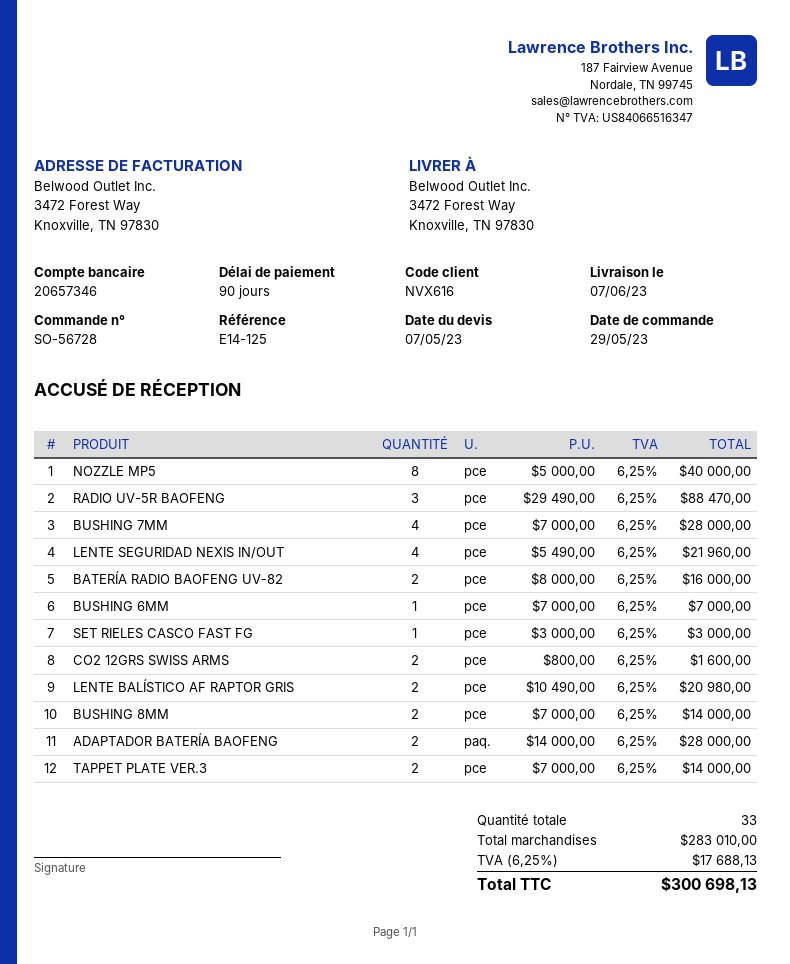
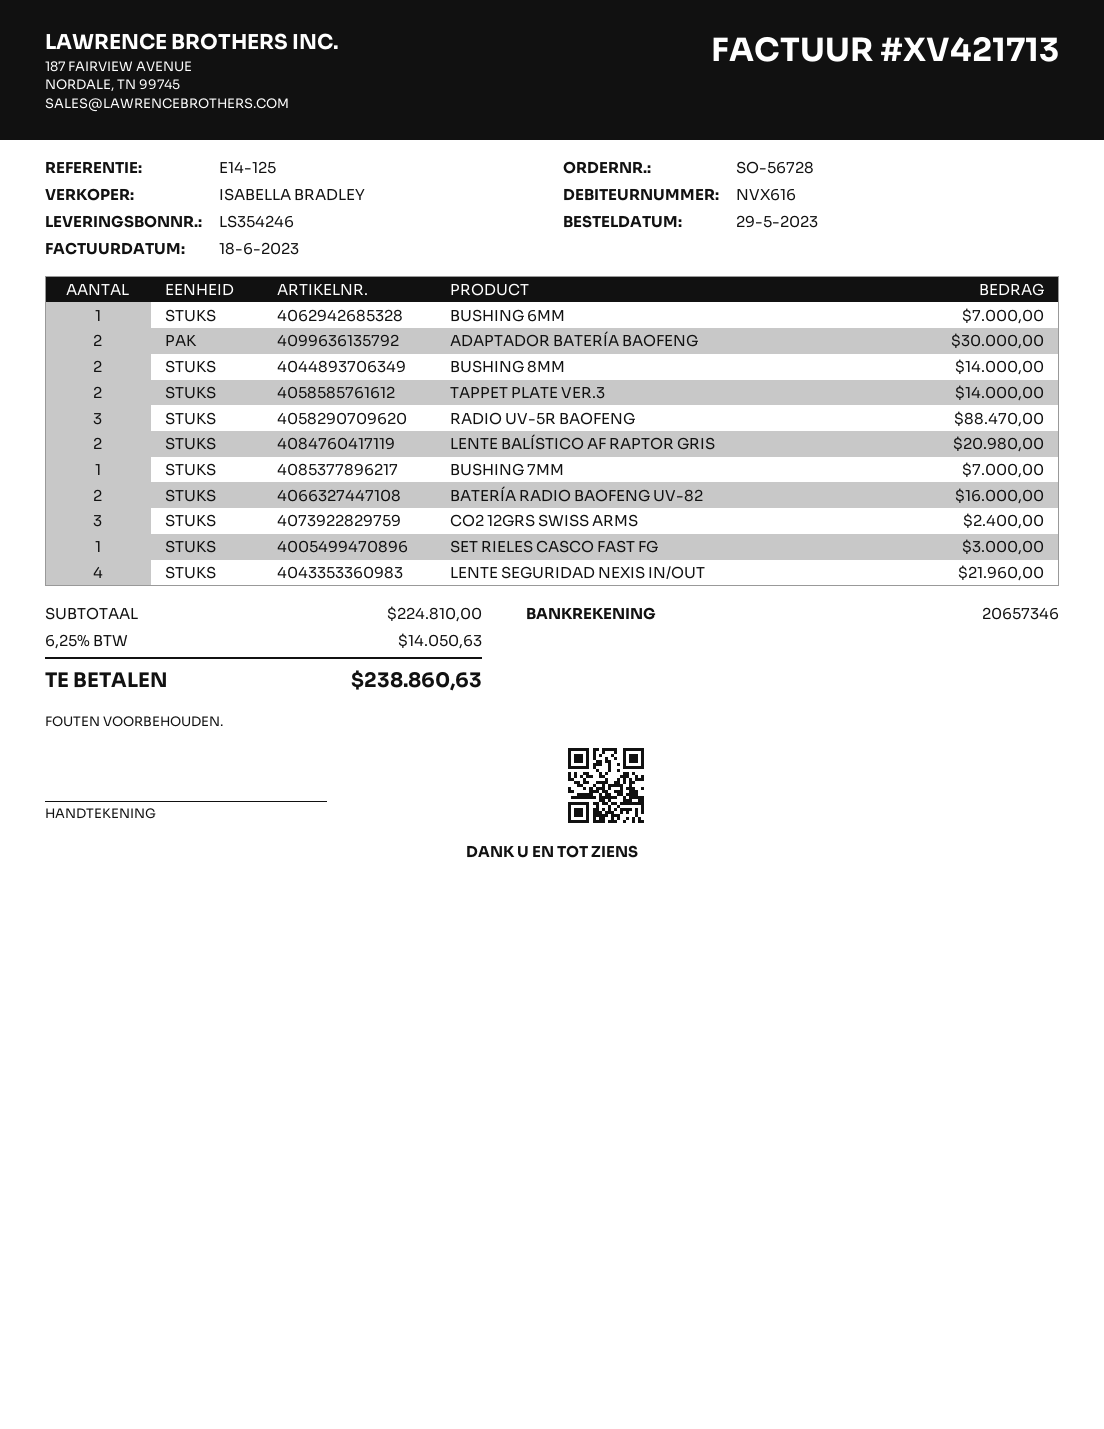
NOZZLE MP5: 8 for 40000.00 -> none
BUSHING 7MM: 4 for 28000.00 -> 1 for 7000.00
CO2 12GRS SWISS ARMS: 2 for 1600.00 -> 3 for 2400.00
ADAPTADOR BATERÍA BAOFENG: 2 for 28000.00 -> 2 for 30000.00
subtotal: 283010.00 -> 224810.00
tax: 6.25% = 17688.13 -> 6.25% = 14050.63
total: 300698.13 -> 238860.63

